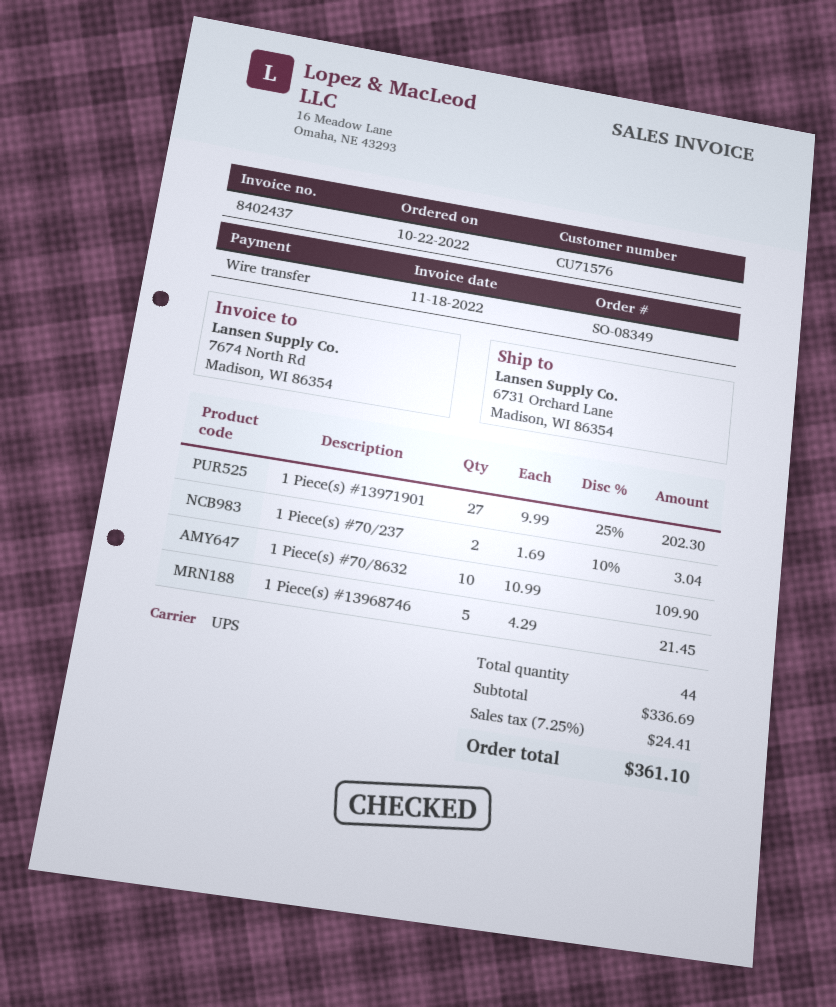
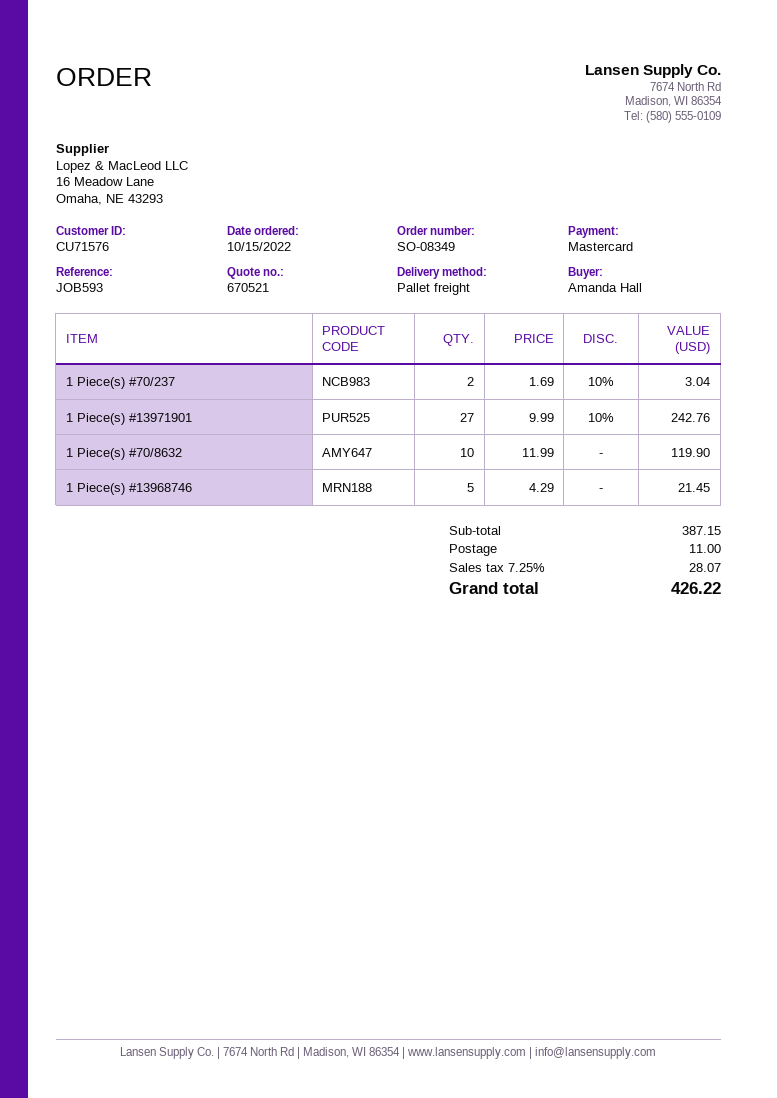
order date: 2022-10-22 -> 2022-10-15
payment method: bank transfer -> Mastercard
shipping method: UPS -> pallet freight
1 Piece(s) #13971901: 27 x 9.99 - 25% = 202.30 -> 27 x 9.99 - 10% = 242.76
1 Piece(s) #70/8632: 10 x 10.99 = 109.90 -> 10 x 11.99 = 119.90
subtotal: 336.69 -> 387.15
shipping: none -> 11.00
tax: 7.25% = 24.41 -> 7.25% = 28.07
total: 361.10 -> 426.22

